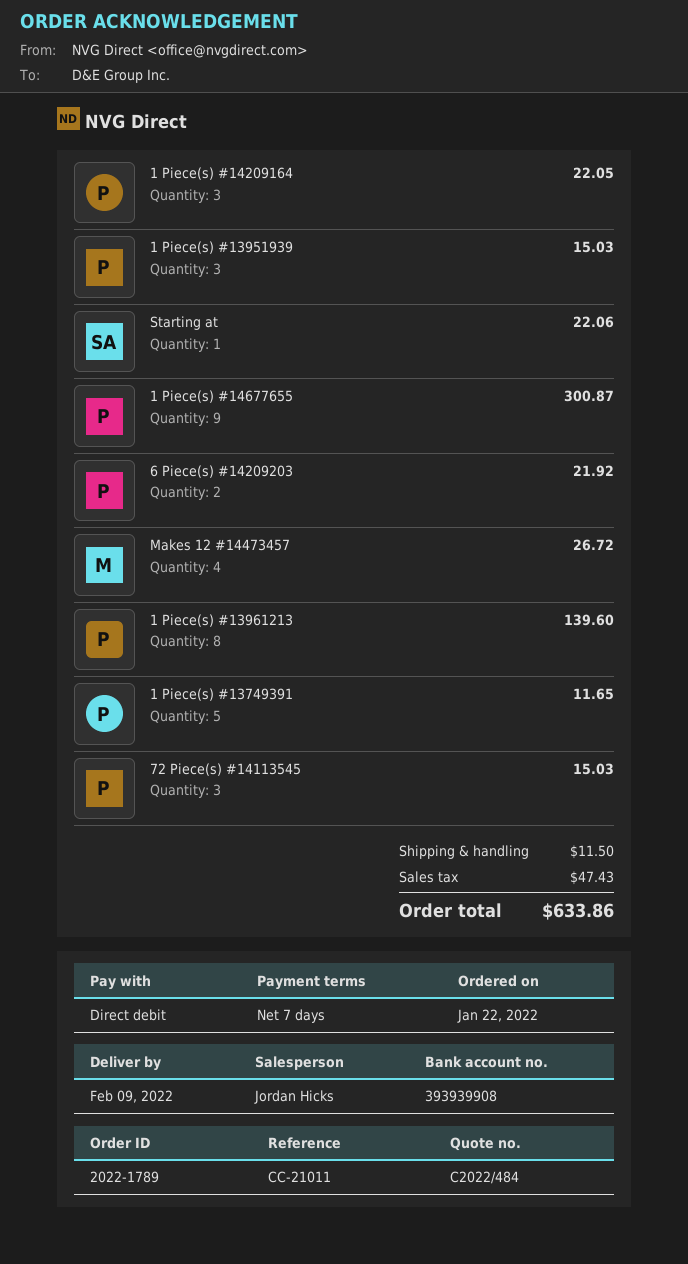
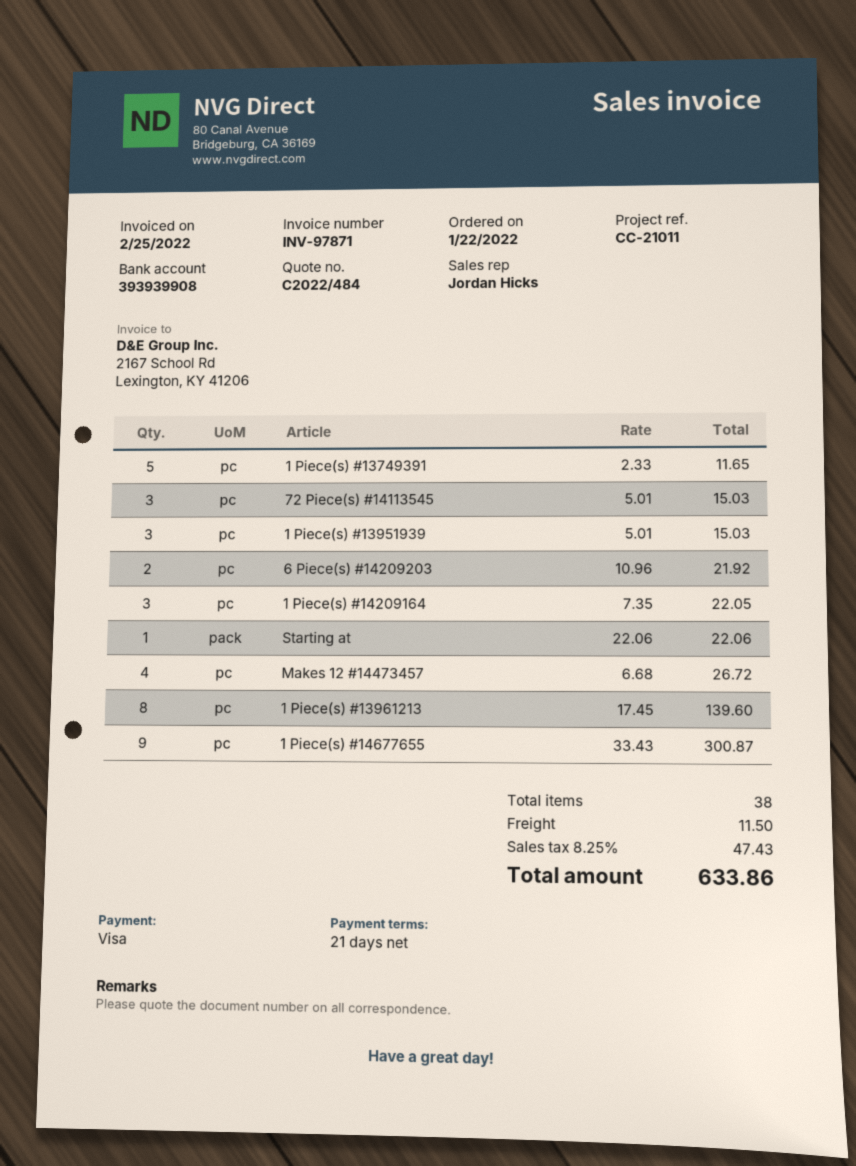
payment terms: 7 days -> 21 days
payment method: direct debit -> Visa

